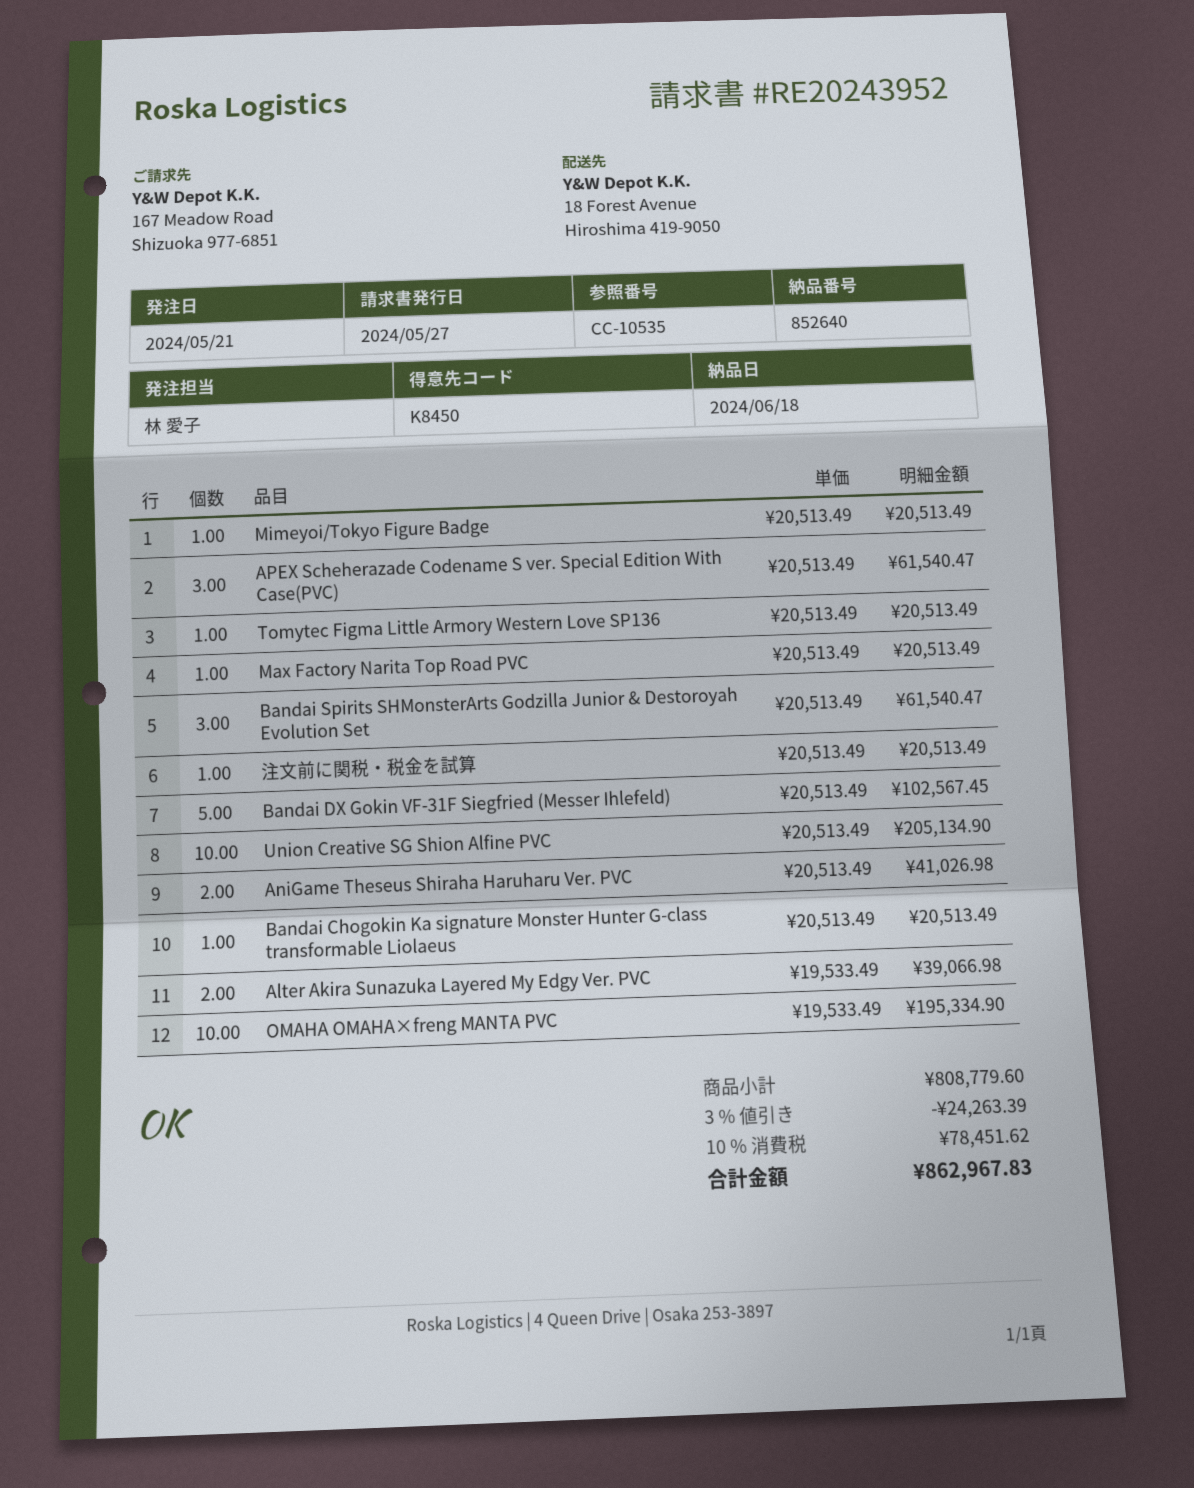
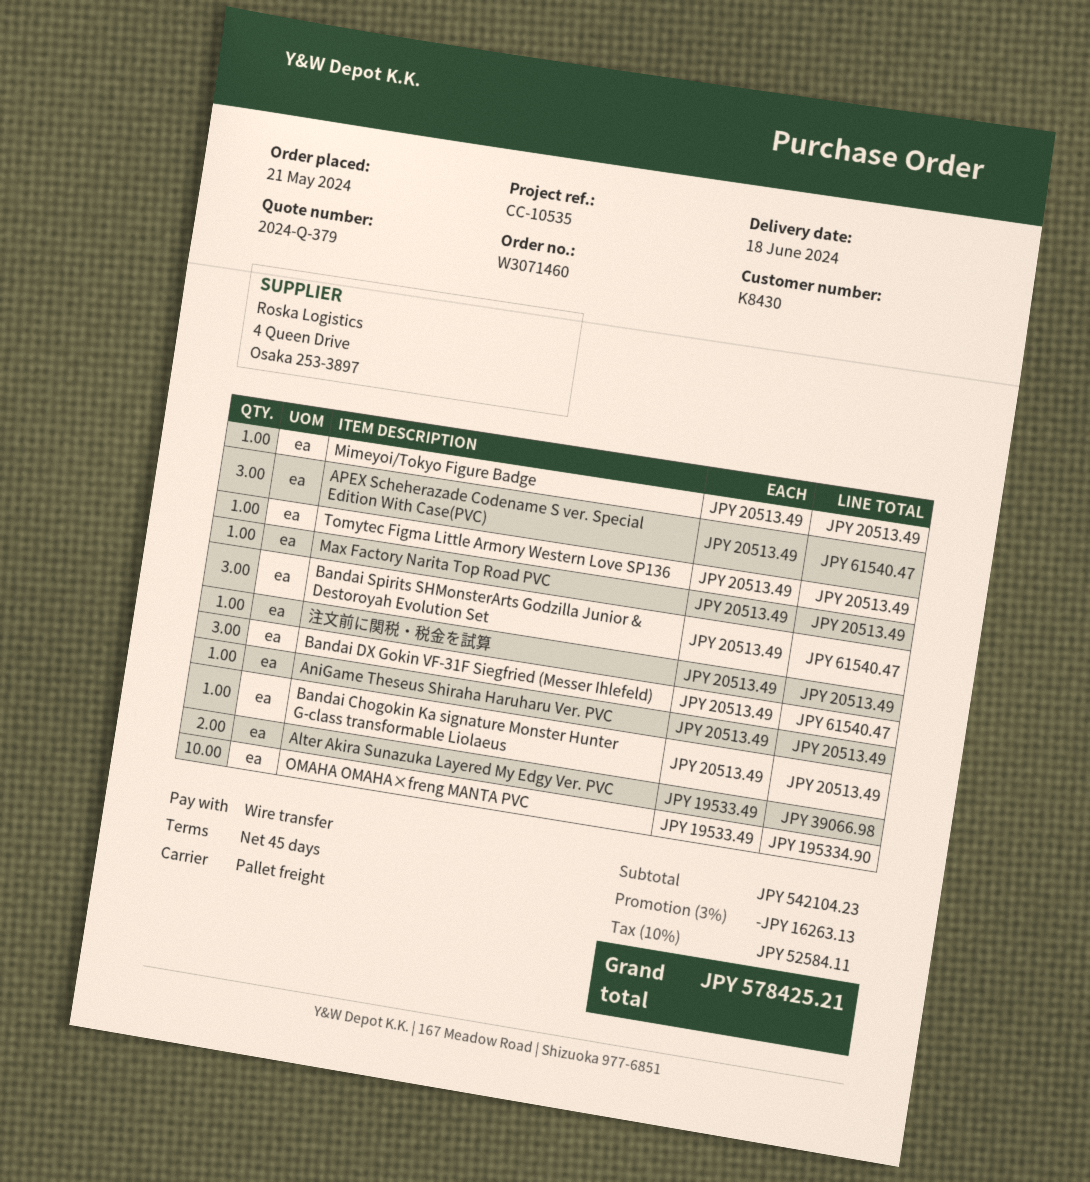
customer number: K8450 -> K8430
Bandai DX Gokin VF-31F Siegfried (Messer Ihlefeld): 5 x 20513.49 = 102567.45 -> 3 x 20513.49 = 61540.47
Union Creative SG Shion Alfine PVC: 10 x 20513.49 = 205134.90 -> none
AniGame Theseus Shiraha Haruharu Ver. PVC: 2 x 20513.49 = 41026.98 -> 1 x 20513.49 = 20513.49
subtotal: 808779.60 -> 542104.23
discount: 3% = 24263.39 -> 3% = 16263.13
tax: 10% = 78451.62 -> 10% = 52584.11
total: 862967.83 -> 578425.21

